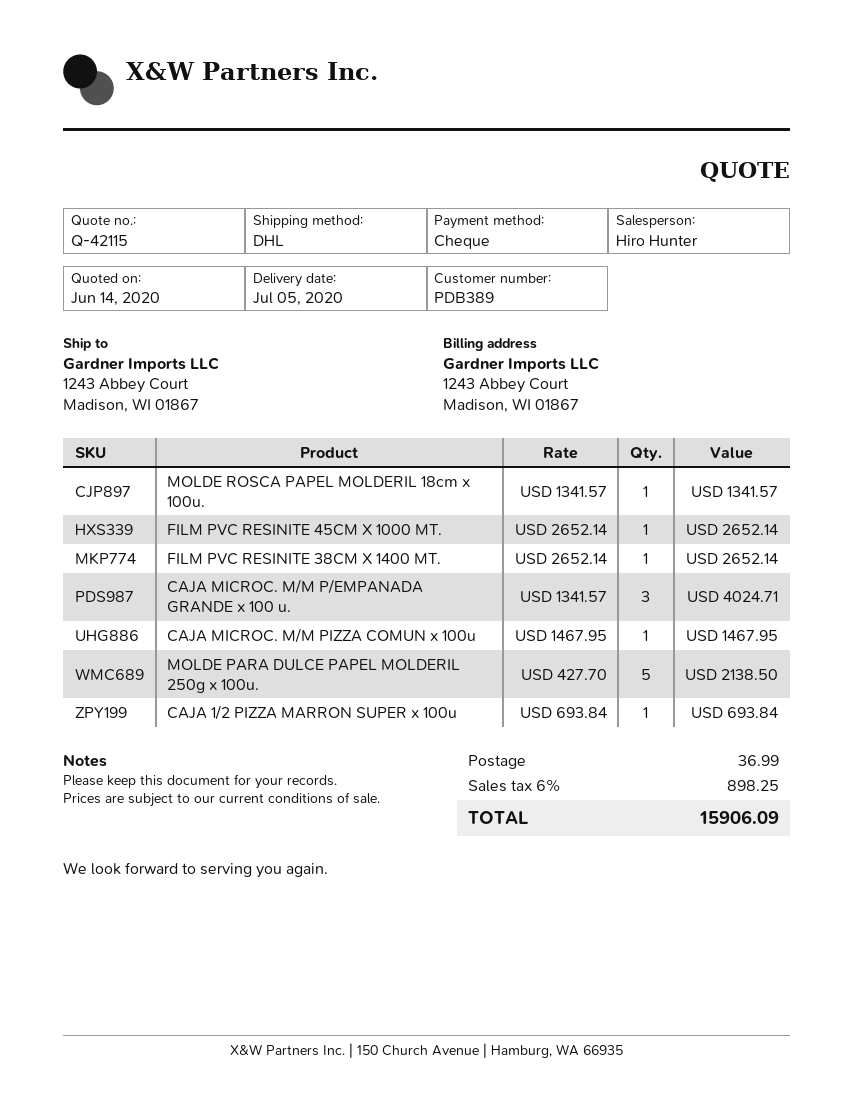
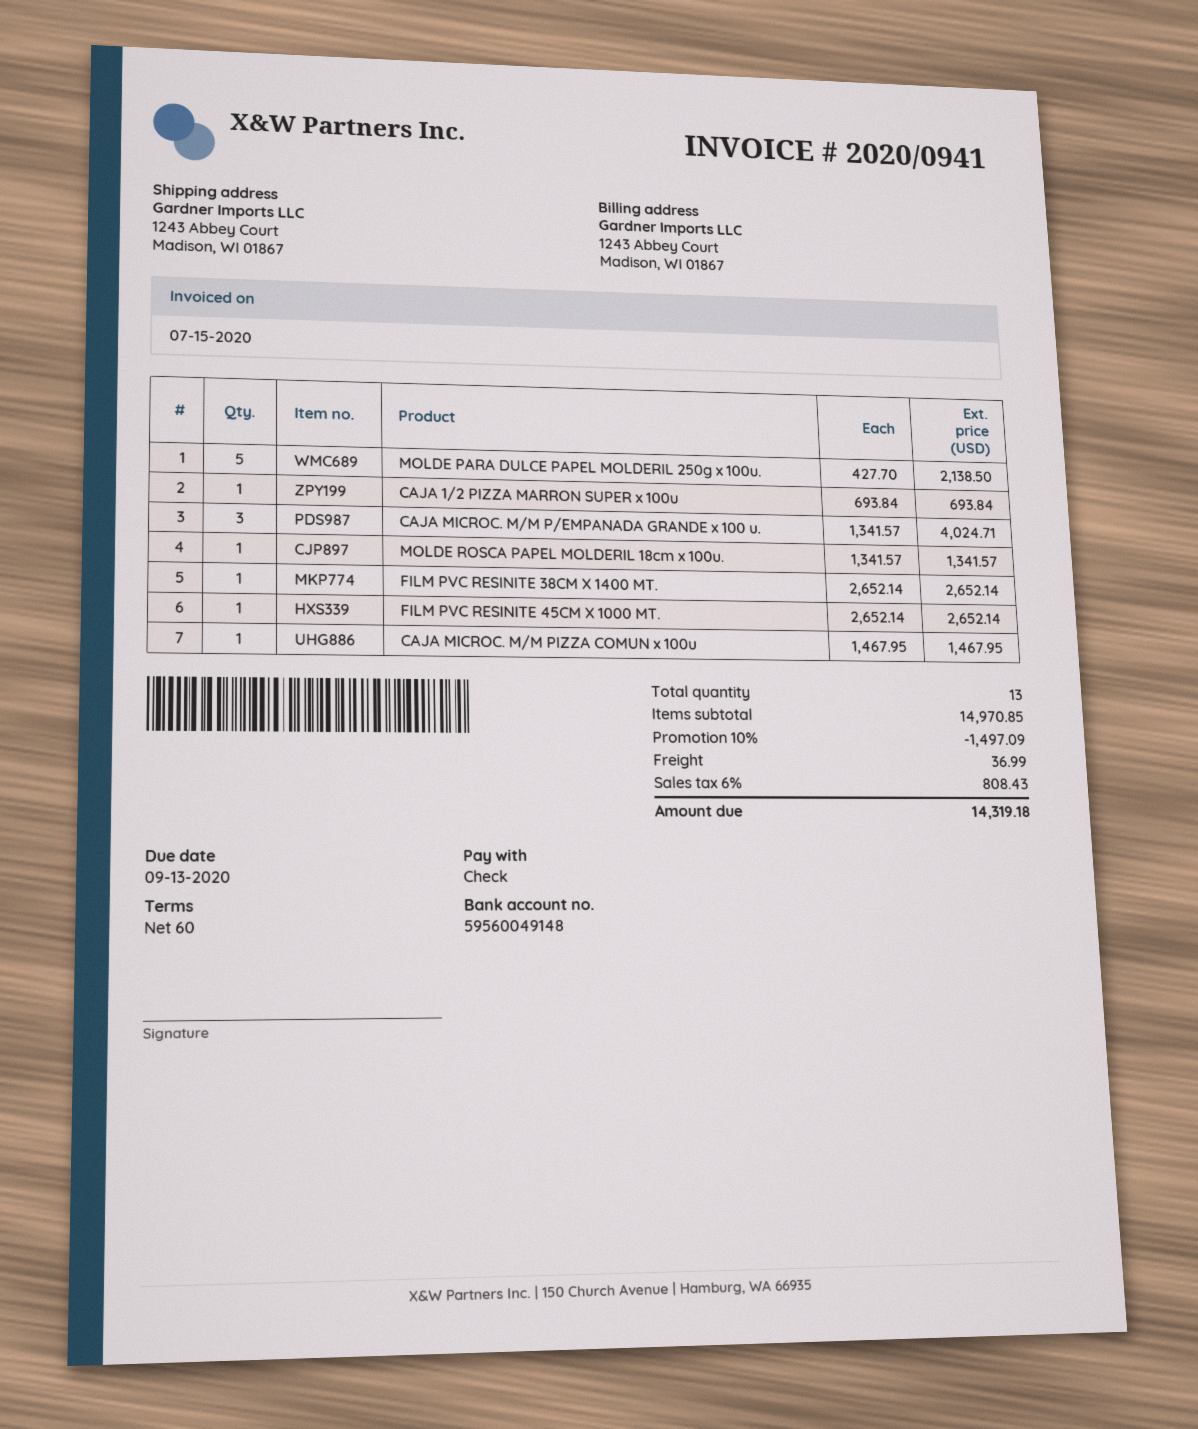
discount: none -> 10% = 1497.09
tax: 6% = 898.25 -> 6% = 808.43
total: 15906.09 -> 14319.18

